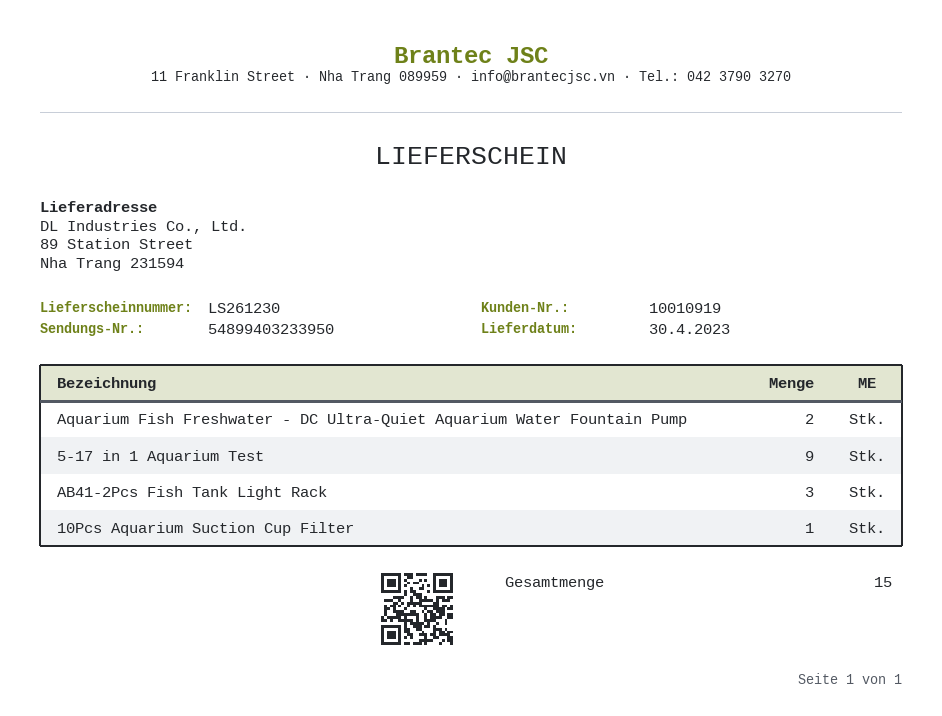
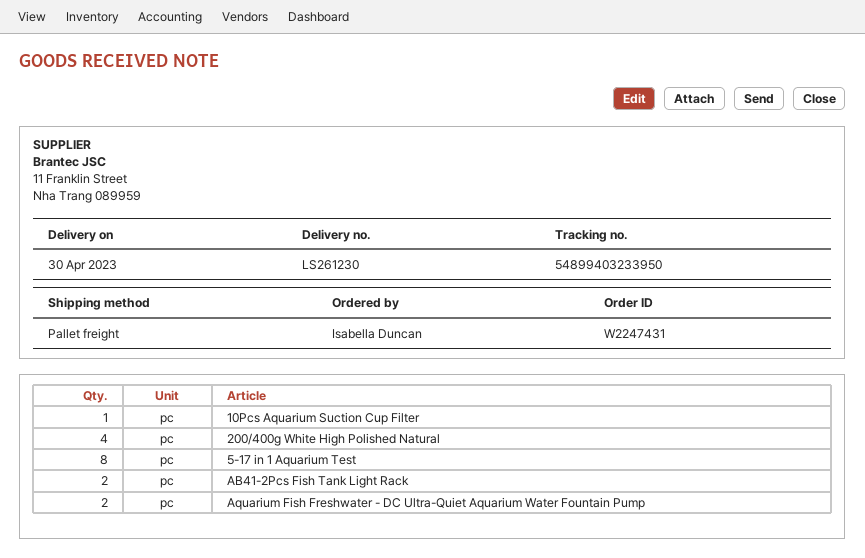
5-17 in 1 Aquarium Test: 9 -> 8
AB41-2Pcs Fish Tank Light Rack: 3 -> 2
200/400g White High Polished Natural: none -> 4

